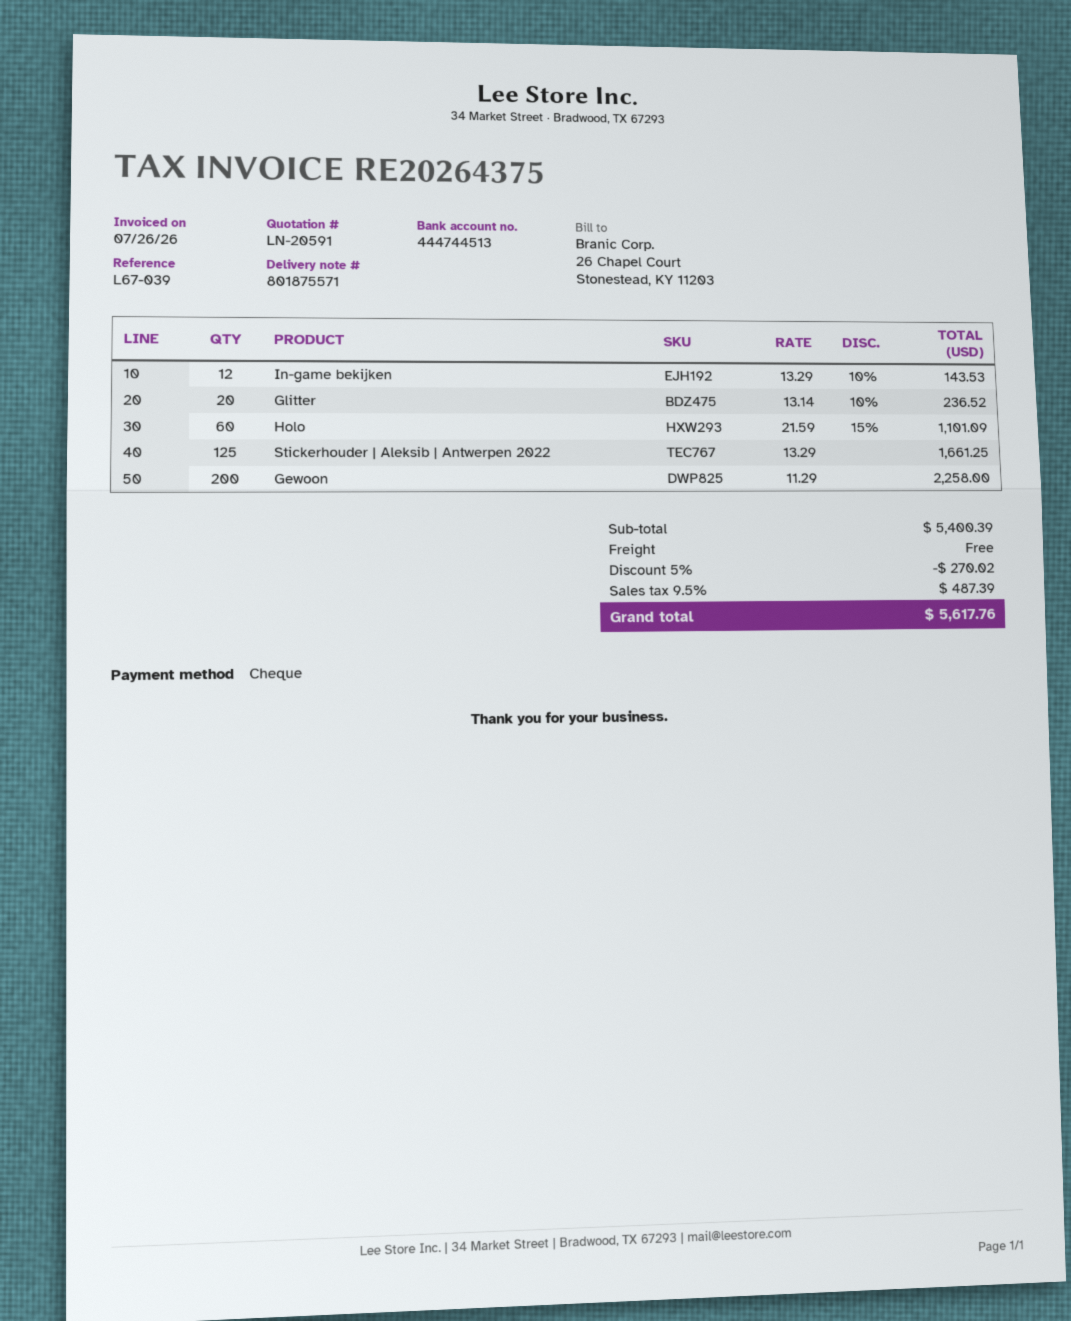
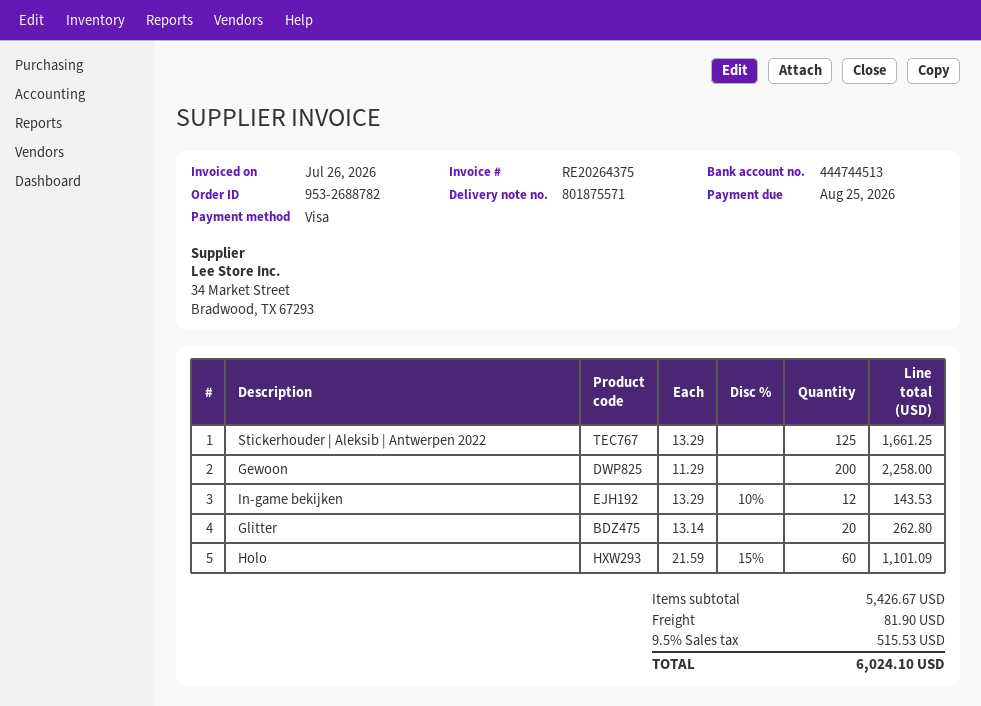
payment method: cheque -> Visa
Glitter: 20 x 13.14 - 10% = 236.52 -> 20 x 13.14 = 262.80
subtotal: 5400.39 -> 5426.67
discount: 5% = 270.02 -> none
shipping: 0.00 -> 81.90
tax: 9.5% = 487.39 -> 9.5% = 515.53
total: 5617.76 -> 6024.10

